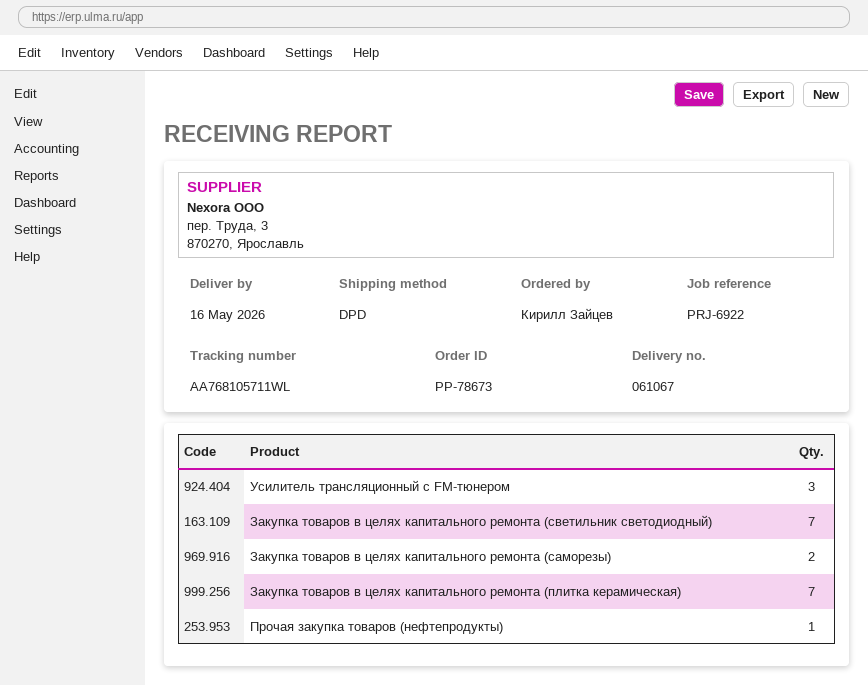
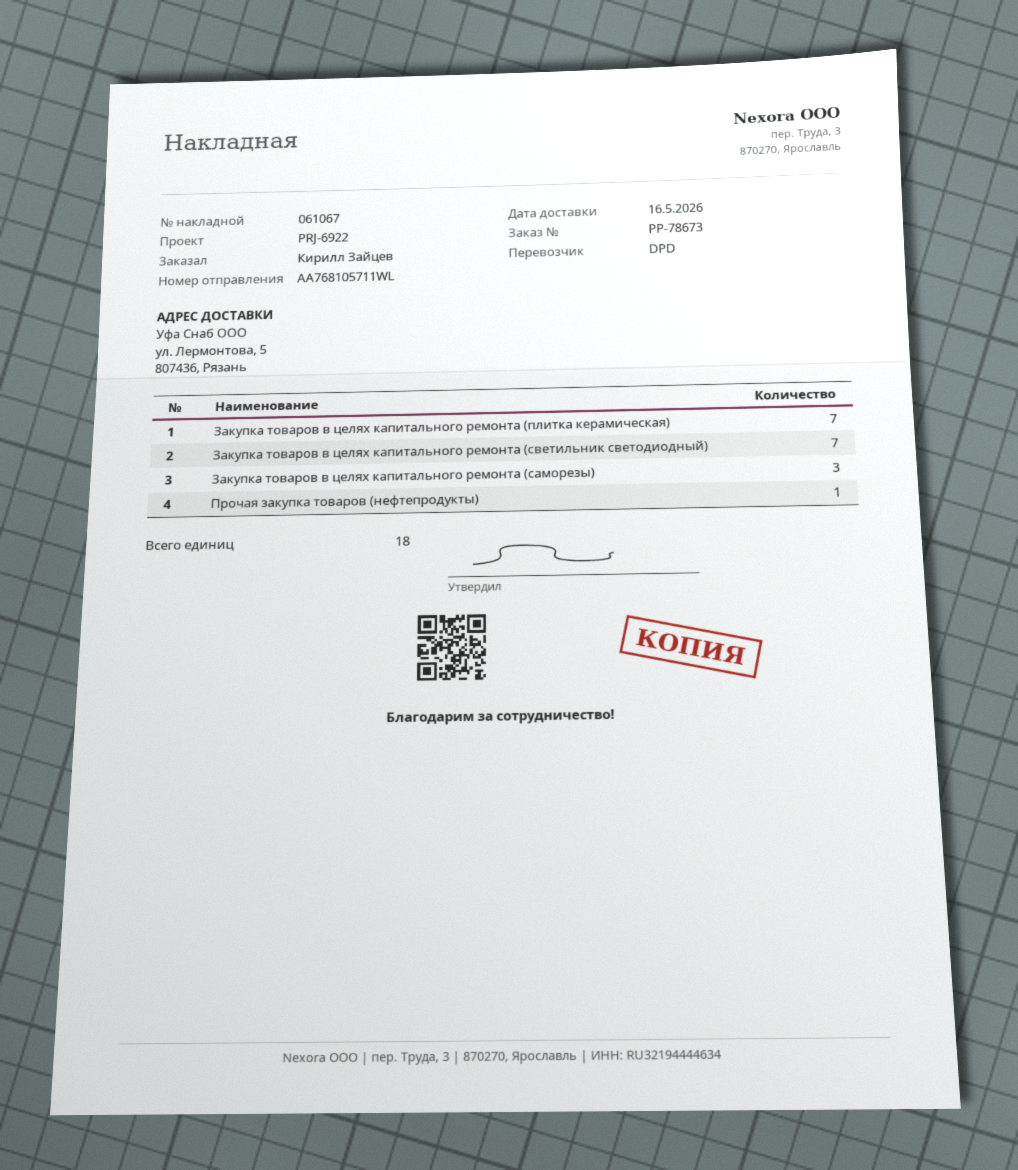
Усилитель трансляционный с FM-тюнером: 3 -> none
Закупка товаров в целях капитального ремонта (саморезы): 2 -> 3

